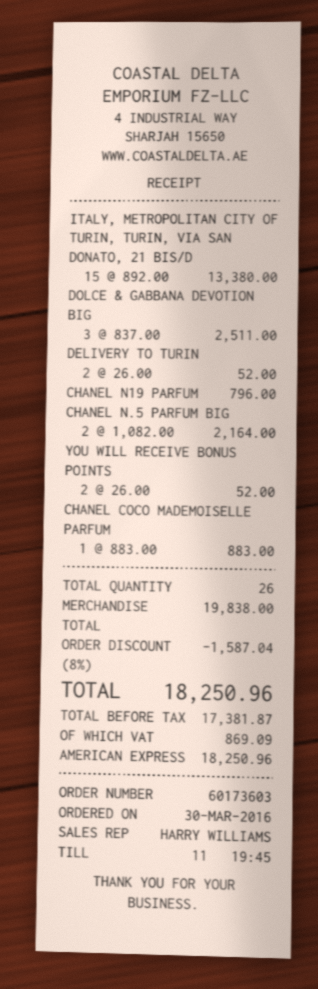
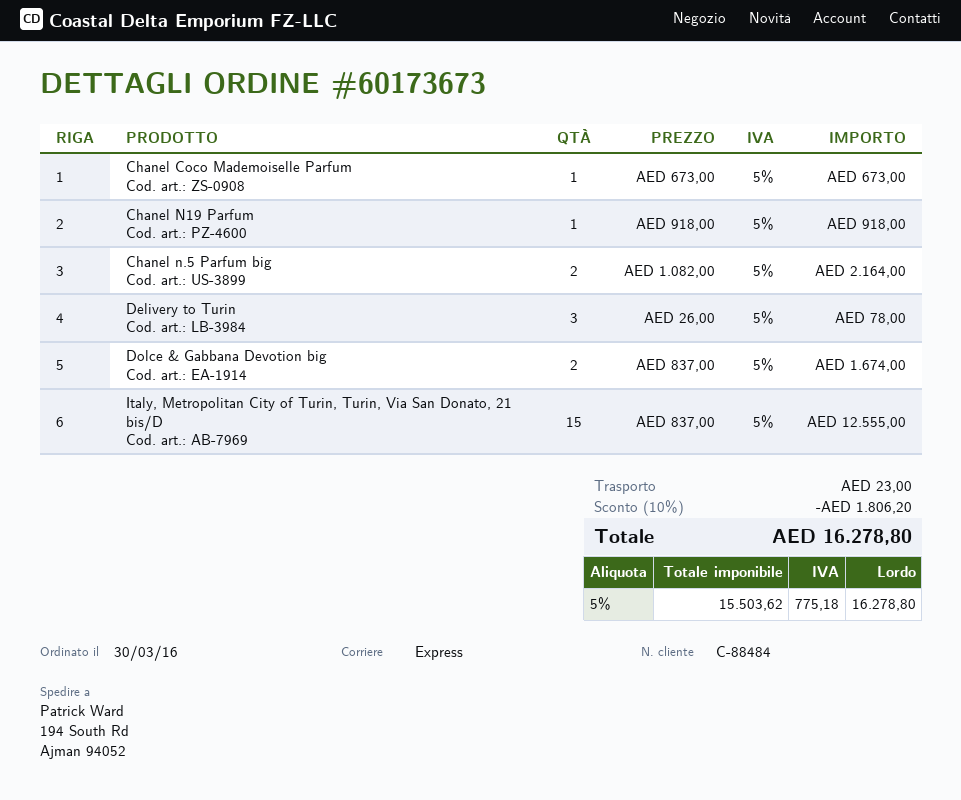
order number: 60173603 -> 60173673
ITALY, METROPOLITAN CITY OF TURIN, TURIN, VIA SAN DONATO, 21 BIS/D: 15 x 892.00 = 13380.00 -> 15 x 837.00 = 12555.00
DOLCE & GABBANA DEVOTION BIG: 3 x 837.00 = 2511.00 -> 2 x 837.00 = 1674.00
DELIVERY TO TURIN: 2 x 26.00 = 52.00 -> 3 x 26.00 = 78.00
CHANEL N19 PARFUM: 1 x 796.00 = 796.00 -> 1 x 918.00 = 918.00
YOU WILL RECEIVE BONUS POINTS: 2 x 26.00 = 52.00 -> none
CHANEL COCO MADEMOISELLE PARFUM: 1 x 883.00 = 883.00 -> 1 x 673.00 = 673.00
discount: 8% = 1587.04 -> 10% = 1806.20
shipping: none -> 23.00
net: 17381.87 -> 15503.62
tax: 869.09 -> 775.18
total: 18250.96 -> 16278.80

